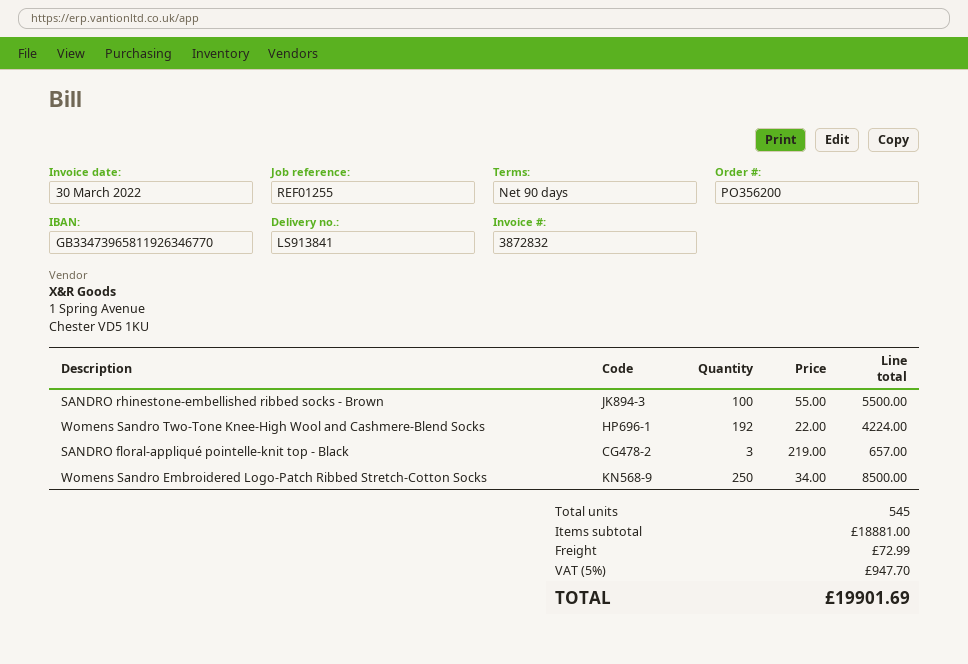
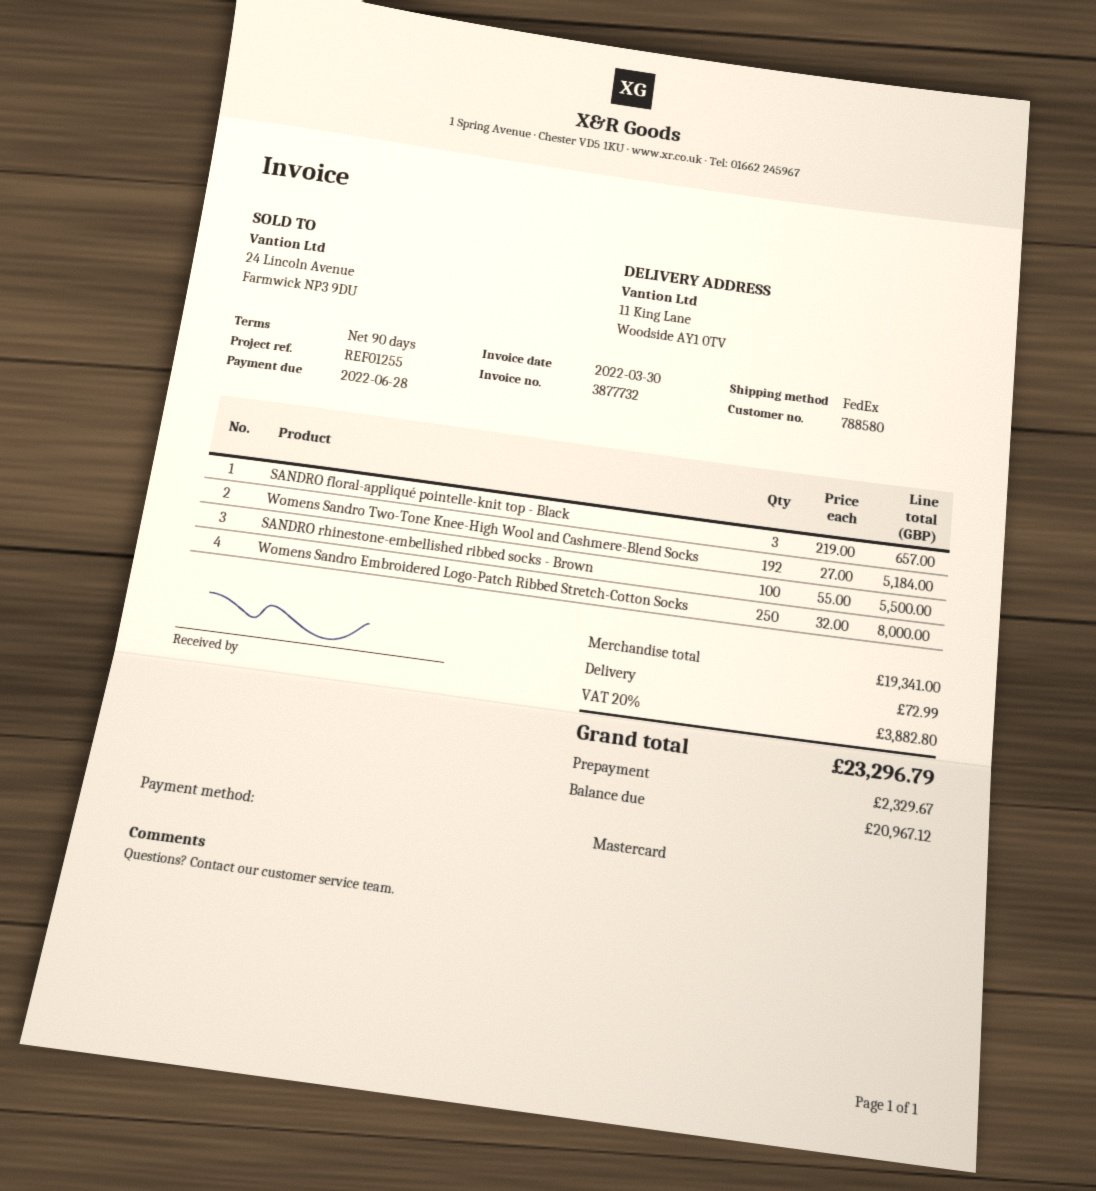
invoice number: 3872832 -> 3877732
Womens Sandro Two-Tone Knee-High Wool and Cashmere-Blend Socks: 192 x 22.00 = 4224.00 -> 192 x 27.00 = 5184.00
Womens Sandro Embroidered Logo-Patch Ribbed Stretch-Cotton Socks: 250 x 34.00 = 8500.00 -> 250 x 32.00 = 8000.00
subtotal: 18881.00 -> 19341.00
tax: 5% = 947.70 -> 20% = 3882.80
total: 19901.69 -> 23296.79

